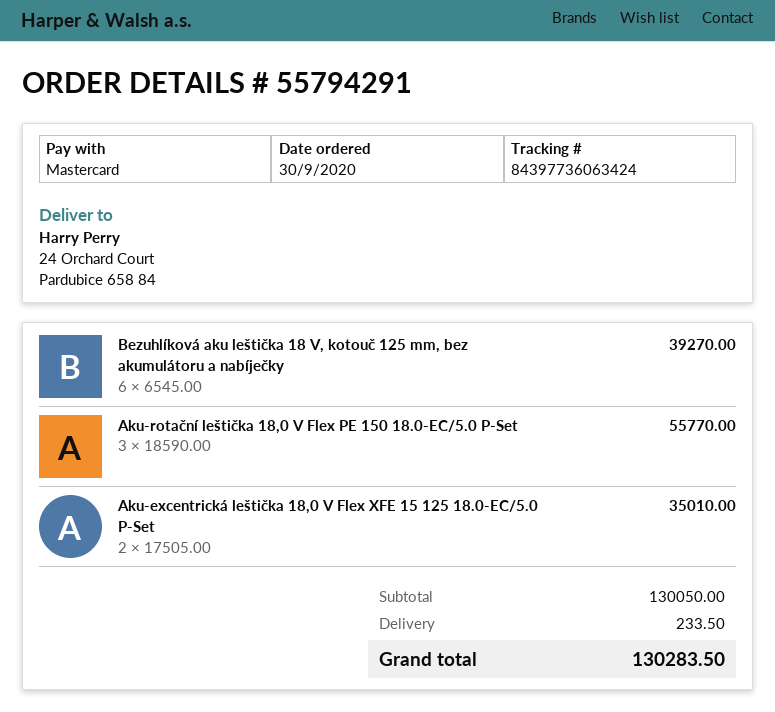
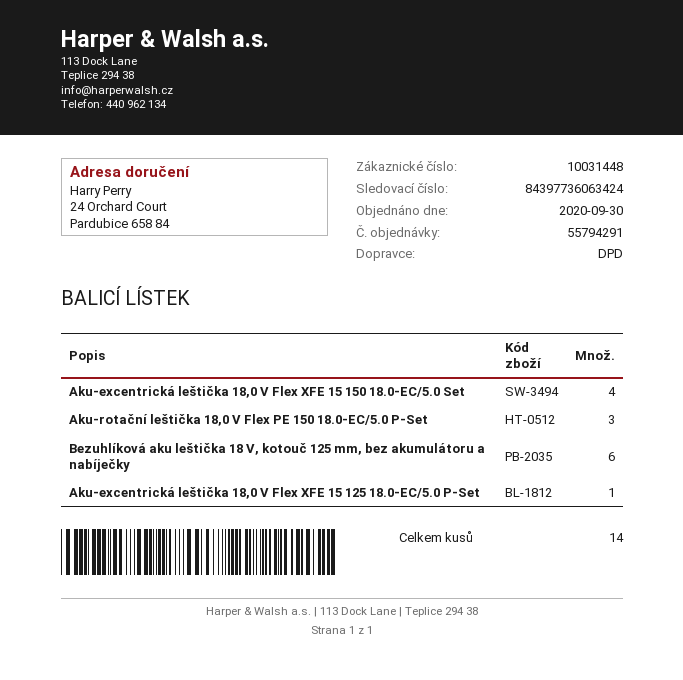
Aku-excentrická leštička 18,0 V Flex XFE 15 125 18.0-EC/5.0 P-Set: 2 -> 1
Aku-excentrická leštička 18,0 V Flex XFE 15 150 18.0-EC/5.0 Set: none -> 4

